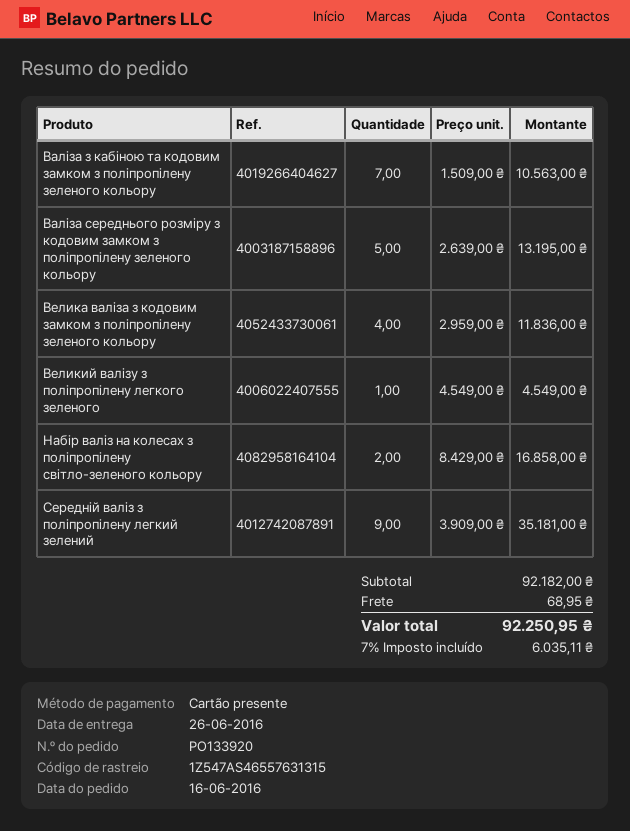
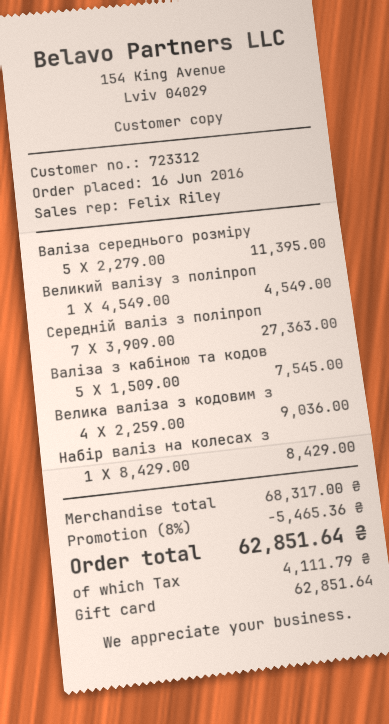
Валіза з кабіною та кодовим замком з поліпропілену зеленого кольору: 7 x 1509.00 = 10563.00 -> 5 x 1509.00 = 7545.00
Валіза середнього розміру з кодовим замком з поліпропілену зеленого кольору: 5 x 2639.00 = 13195.00 -> 5 x 2279.00 = 11395.00
Велика валіза з кодовим замком з поліпропілену зеленого кольору: 4 x 2959.00 = 11836.00 -> 4 x 2259.00 = 9036.00
Набір валіз на колесах з поліпропілену світло-зеленого кольору: 2 x 8429.00 = 16858.00 -> 1 x 8429.00 = 8429.00
Середній валіз з поліпропілену легкий зелений: 9 x 3909.00 = 35181.00 -> 7 x 3909.00 = 27363.00
subtotal: 92182.00 -> 68317.00
discount: none -> 8% = 5465.36
shipping: 68.95 -> none
tax: 6035.11 -> 4111.79
total: 92250.95 -> 62851.64

